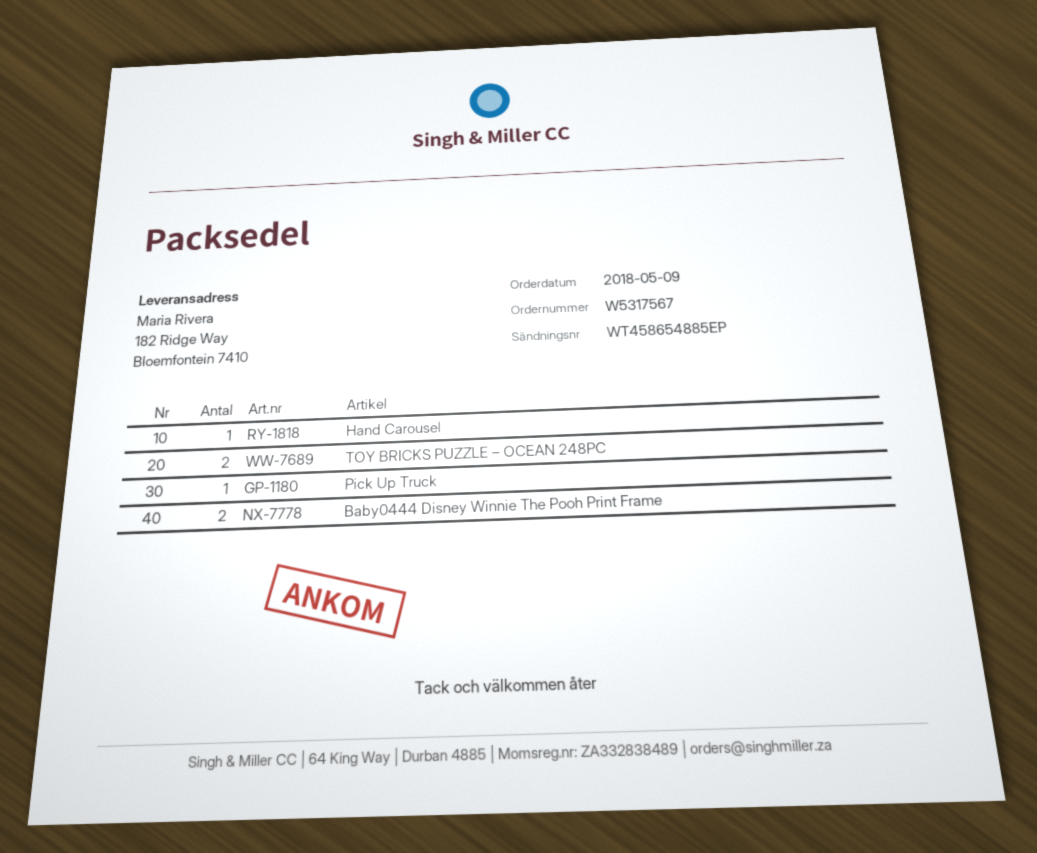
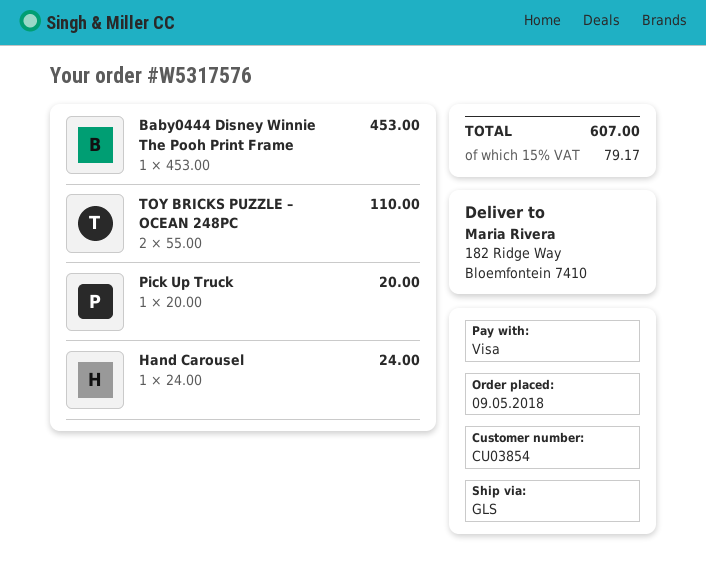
order number: W5317567 -> W5317576
Baby0444 Disney Winnie The Pooh Print Frame: 2 -> 1

